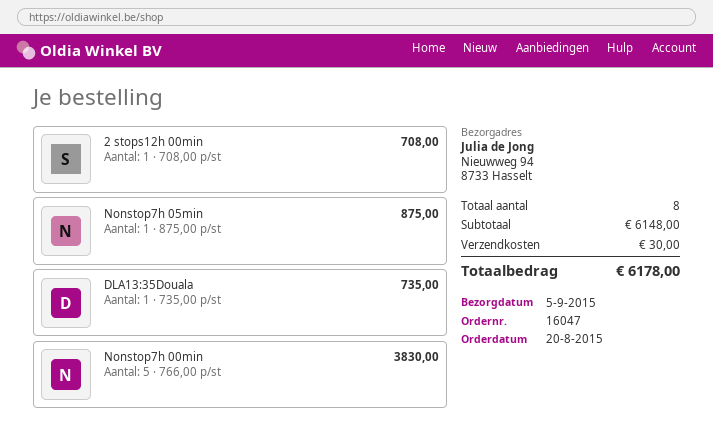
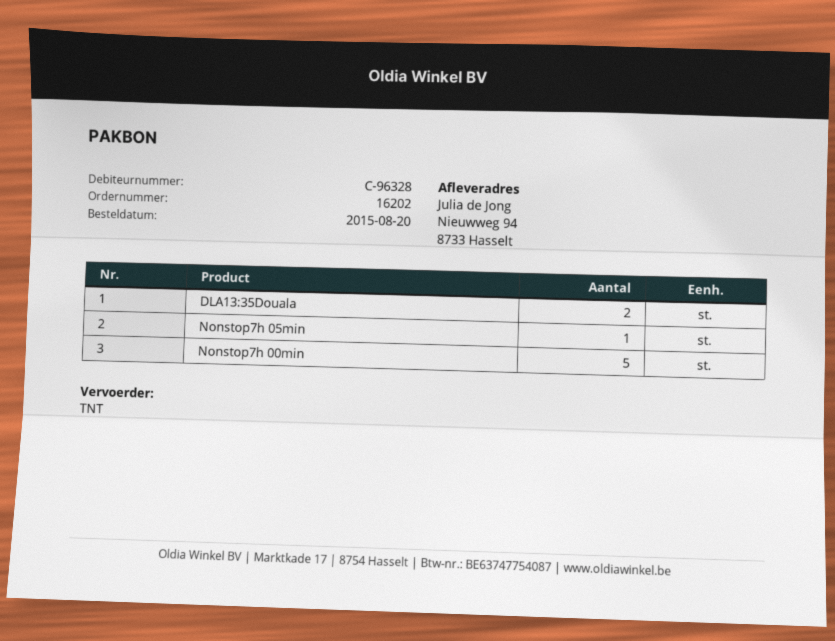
order number: 16047 -> 16202
2 stops12h 00min: 1 -> none
DLA13:35Douala: 1 -> 2

